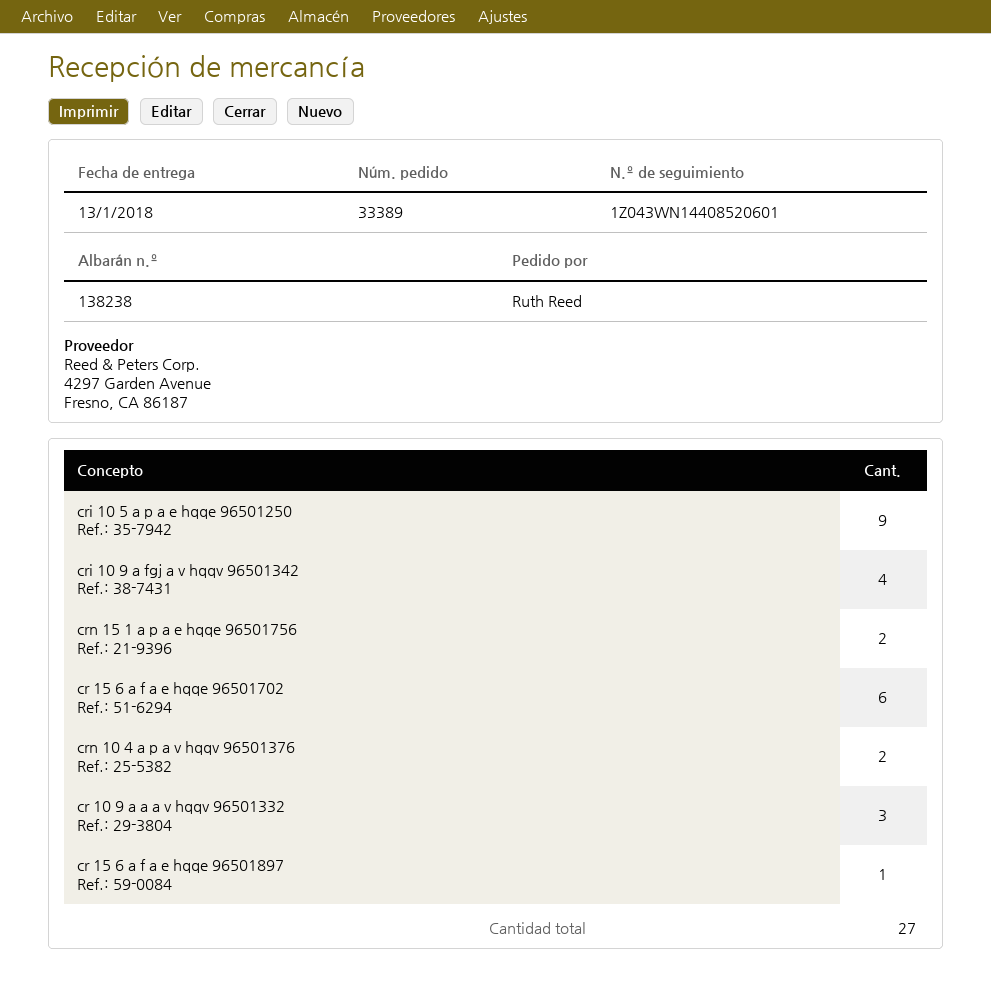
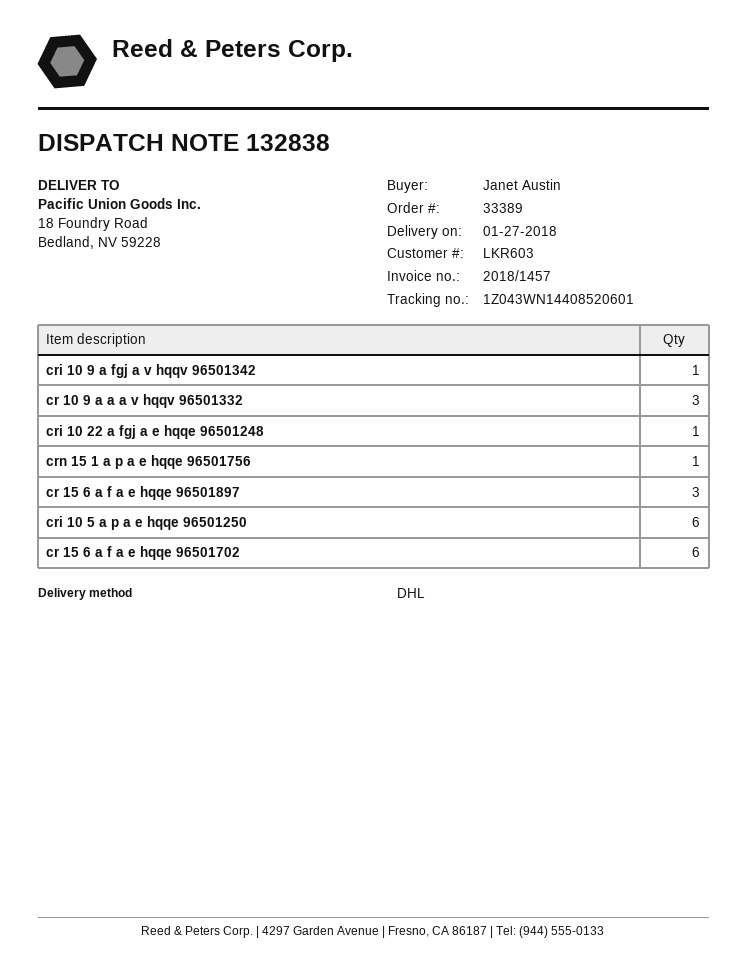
delivery note number: 138238 -> 132838
delivery date: 2018-01-13 -> 2018-01-27
ordered by: Ruth Reed -> Janet Austin
cri 10 5 a p a e hqqe 96501250: 9 -> 6
cri 10 9 a fgj a v hqqv 96501342: 4 -> 1
crn 15 1 a p a e hqqe 96501756: 2 -> 1
crn 10 4 a p a v hqqv 96501376: 2 -> none
cr 15 6 a f a e hqqe 96501897: 1 -> 3
cri 10 22 a fgj a e hqqe 96501248: none -> 1

